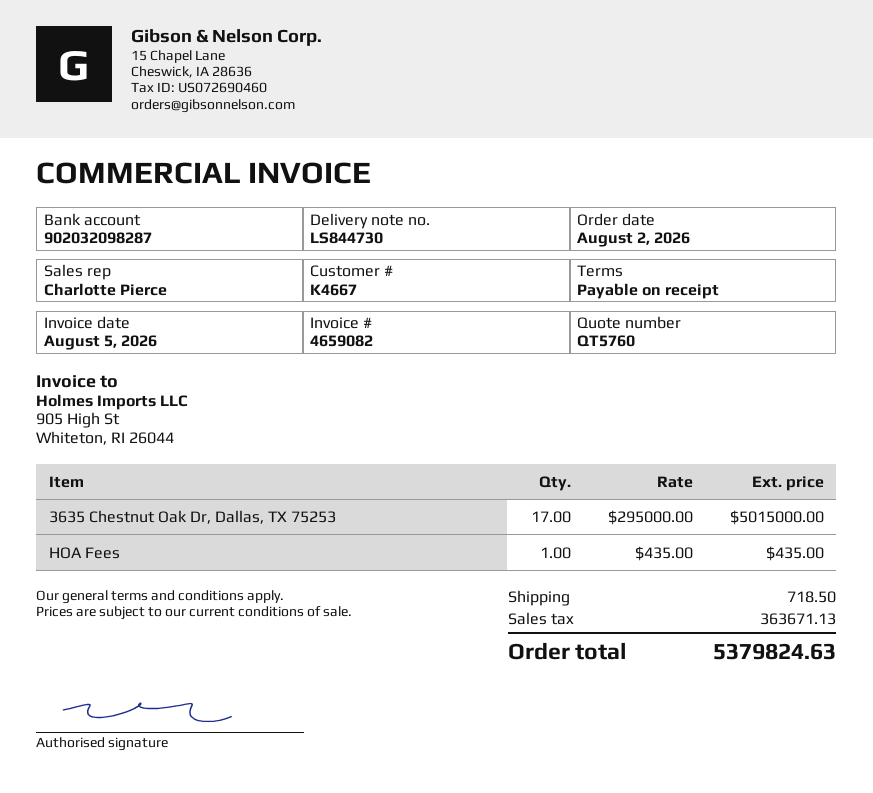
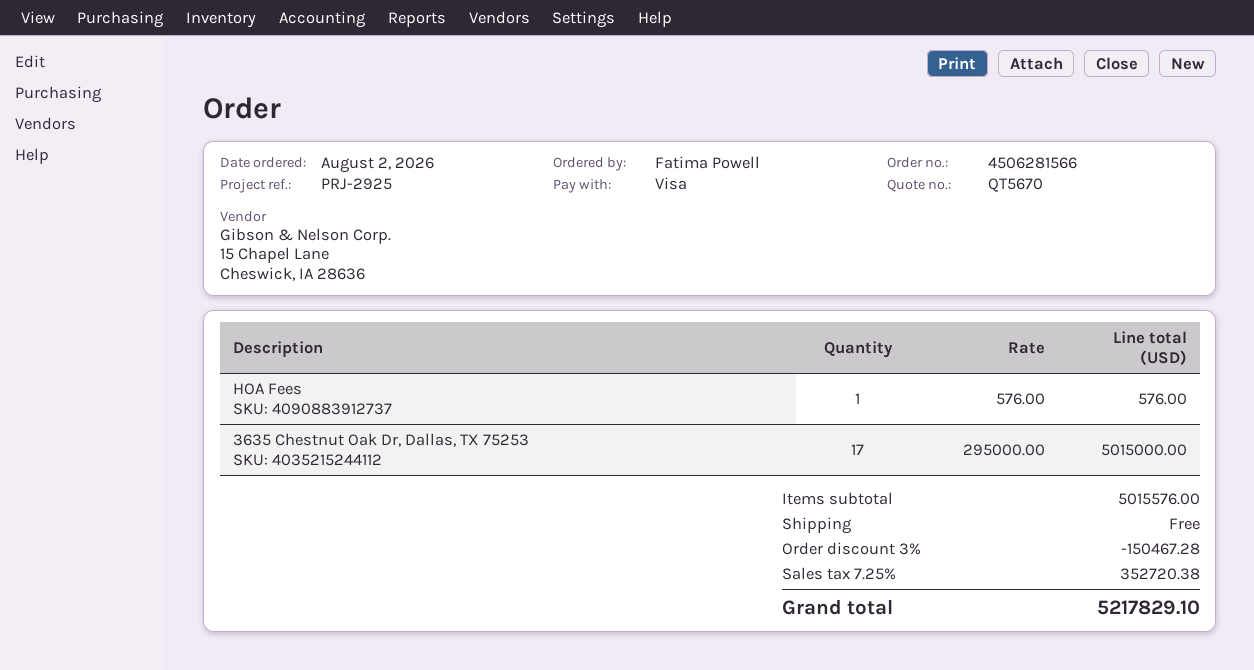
quote number: QT5760 -> QT5670
HOA Fees: 1 x 435.00 = 435.00 -> 1 x 576.00 = 576.00
discount: none -> 3% = 150467.28
shipping: 718.50 -> 0.00
tax: 363671.13 -> 352720.38
total: 5379824.63 -> 5217829.10

